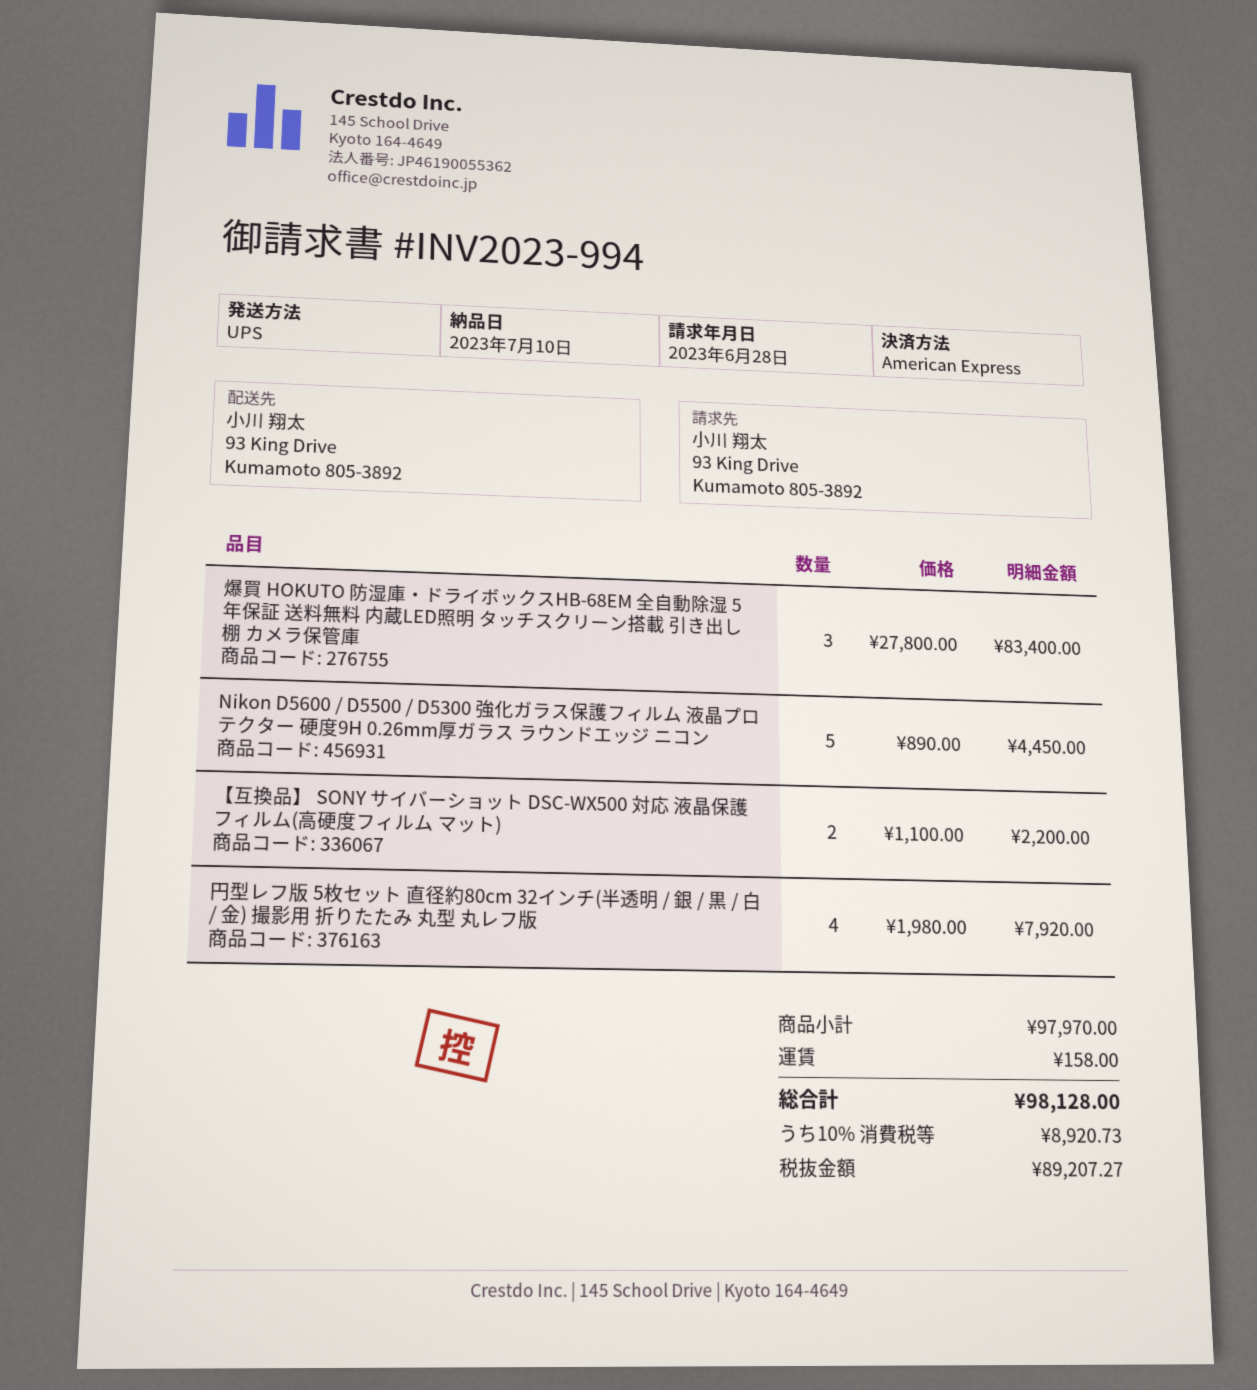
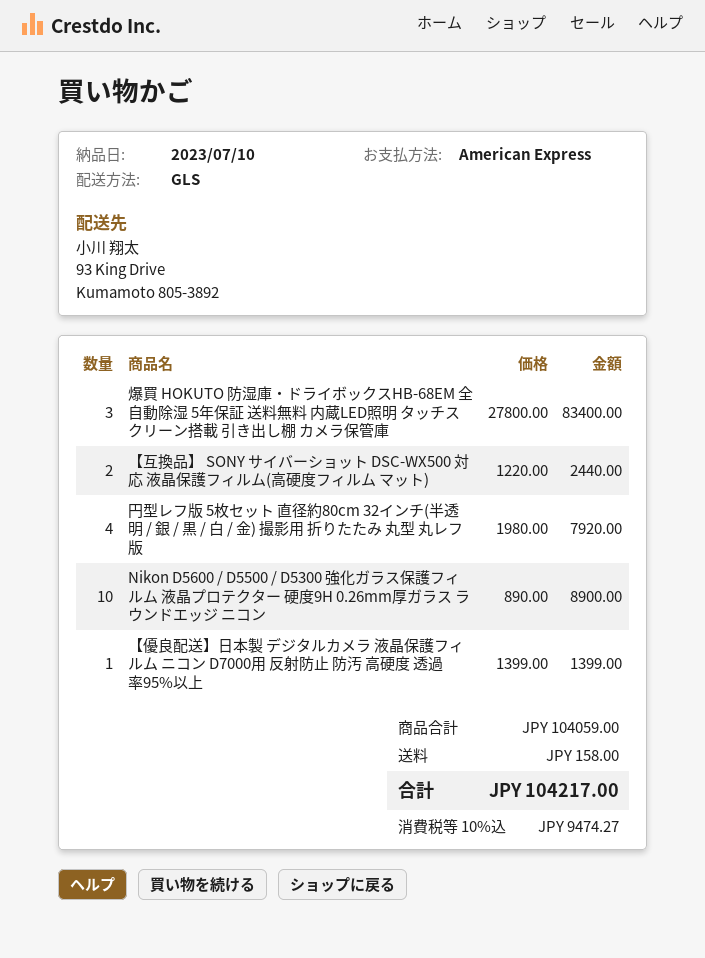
shipping method: UPS -> GLS
Nikon D5600 / D5500 / D5300 強化ガラス保護フィルム 液晶プロテクター 硬度9H 0.26mm厚ガラス ラウンドエッジ ニコン: 5 x 890.00 = 4450.00 -> 10 x 890.00 = 8900.00
【互換品】 SONY サイバーショット DSC-WX500 対応 液晶保護フィルム(高硬度フィルム マット): 2 x 1100.00 = 2200.00 -> 2 x 1220.00 = 2440.00
【優良配送】日本製 デジタルカメラ 液晶保護フィルム ニコン D7000用 反射防止 防汚 高硬度 透過率95%以上: none -> 1 x 1399.00 = 1399.00
subtotal: 97970.00 -> 104059.00
tax: 10% = 8920.73 -> 10% = 9474.27
total: 98128.00 -> 104217.00

